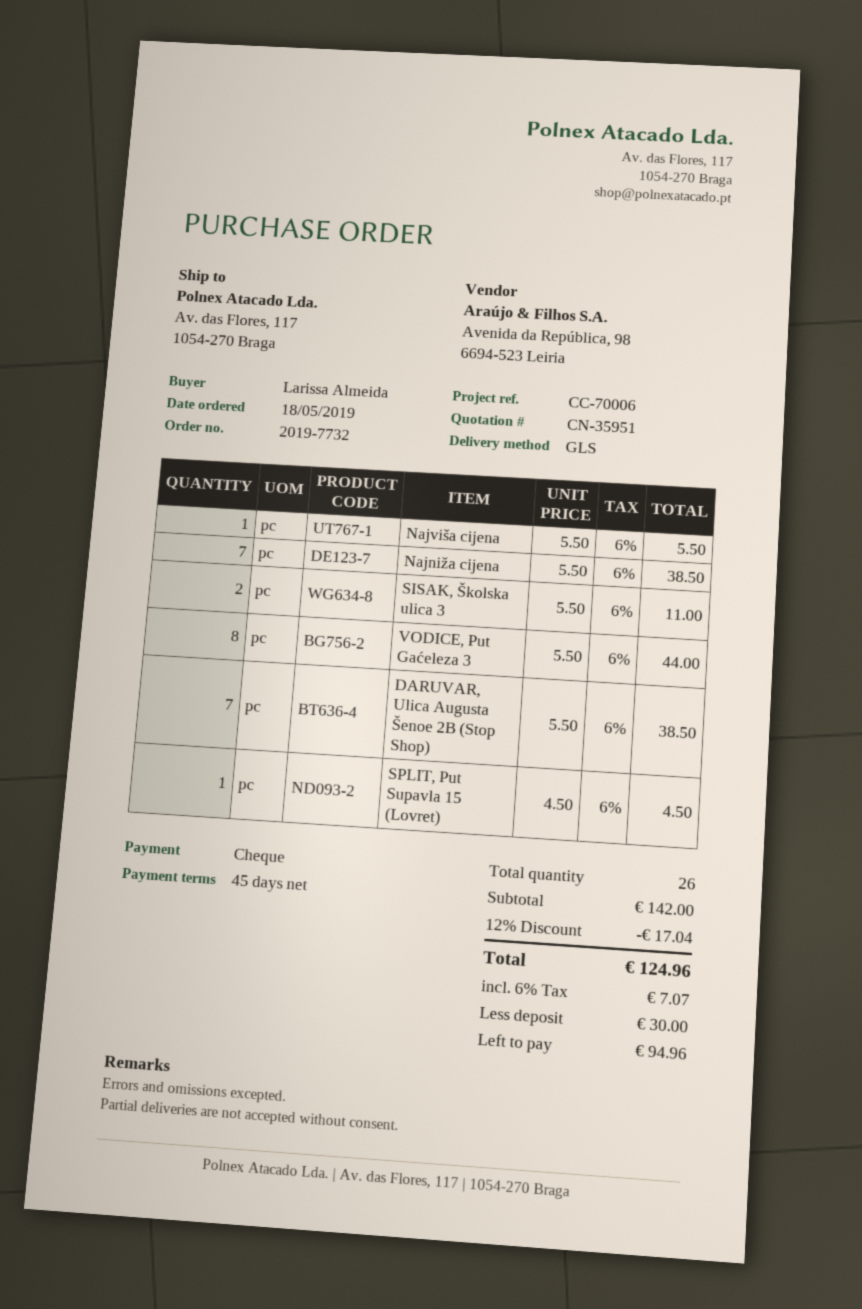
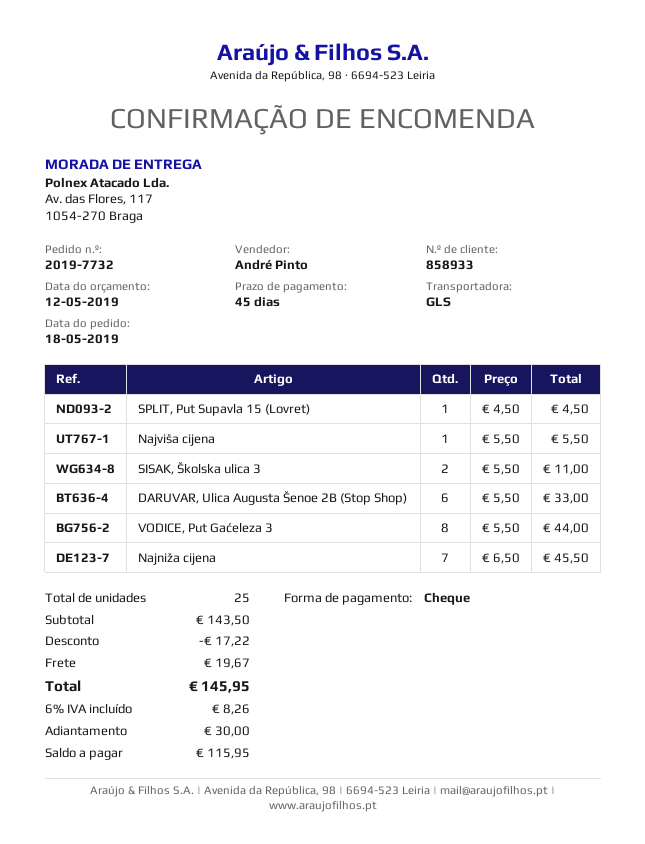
Najniža cijena: 7 x 5.50 = 38.50 -> 7 x 6.50 = 45.50
DARUVAR, Ulica Augusta Šenoe 2B (Stop Shop): 7 x 5.50 = 38.50 -> 6 x 5.50 = 33.00
total quantity: 26 -> 25
subtotal: 142.00 -> 143.50
discount: 17.04 -> 17.22
shipping: none -> 19.67
tax: 6% = 7.07 -> 6% = 8.26
total: 124.96 -> 145.95
balance: 94.96 -> 115.95

